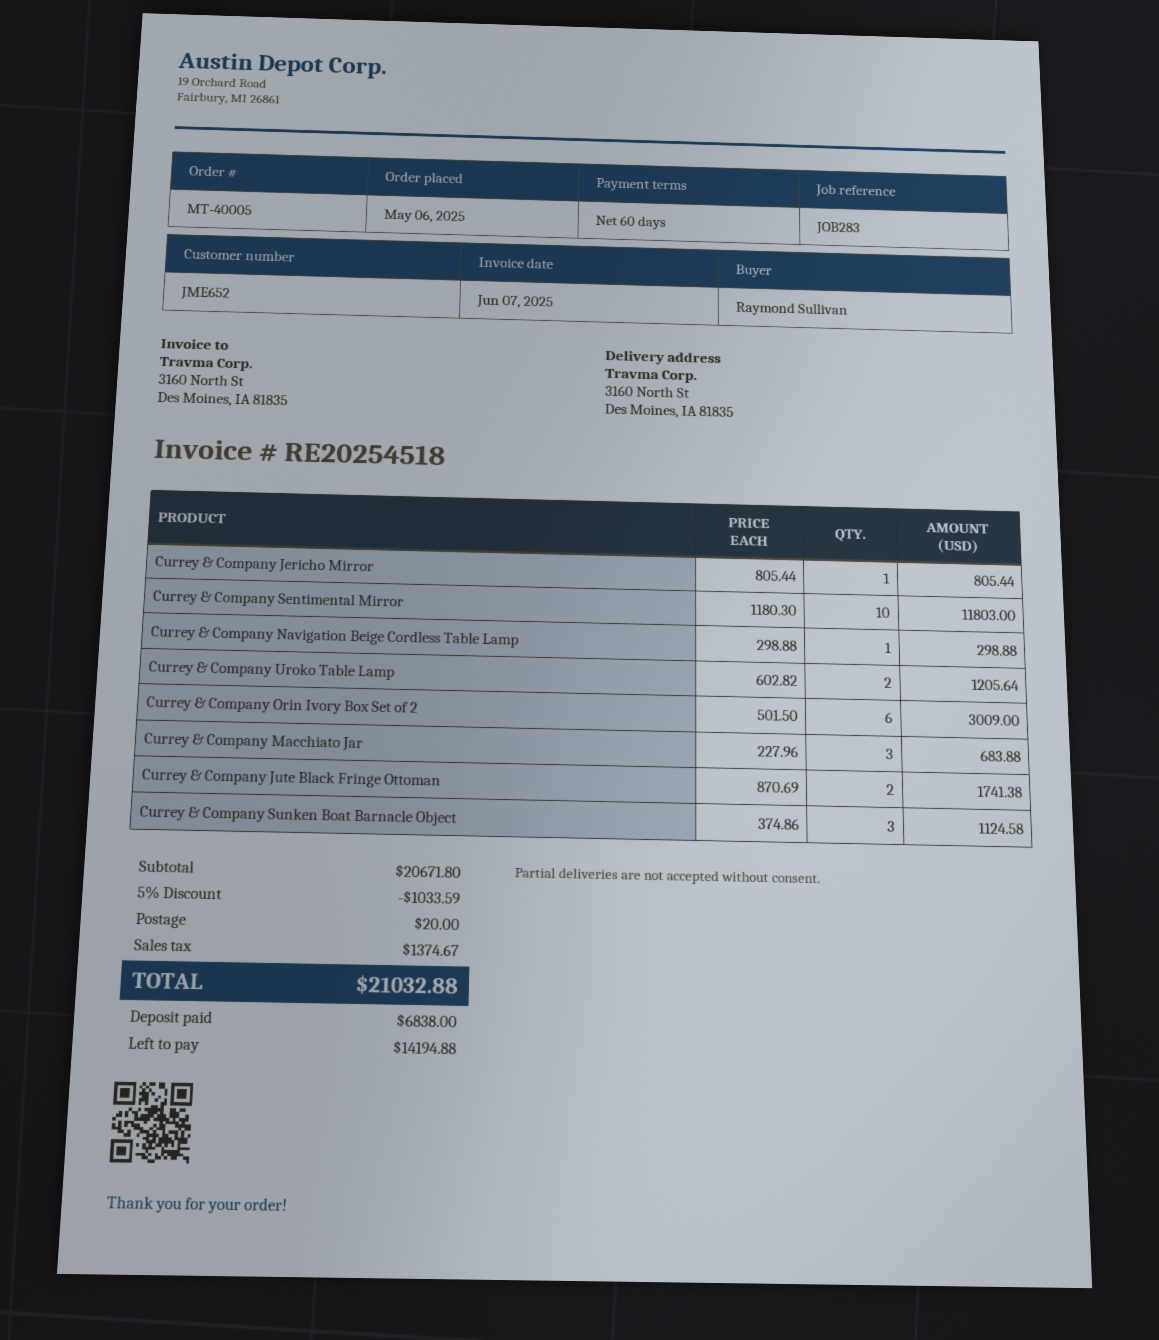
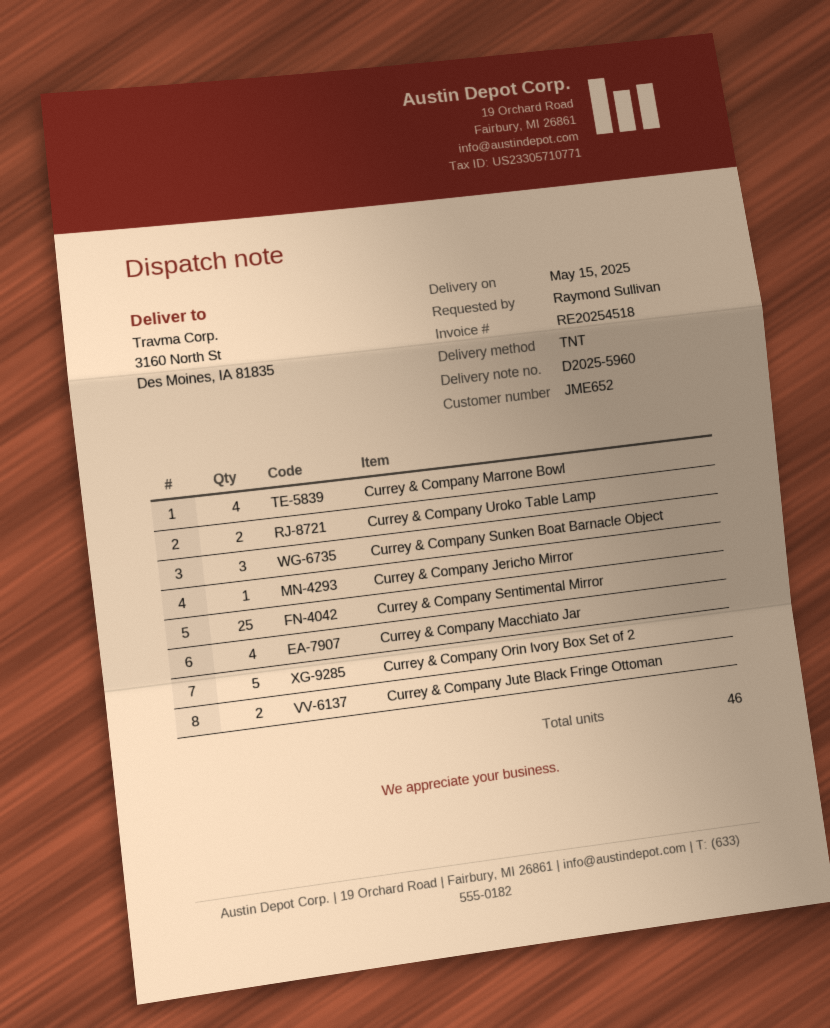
Currey & Company Sentimental Mirror: 10 -> 25
Currey & Company Navigation Beige Cordless Table Lamp: 1 -> none
Currey & Company Orin Ivory Box Set of 2: 6 -> 5
Currey & Company Macchiato Jar: 3 -> 4
Currey & Company Marrone Bowl: none -> 4

